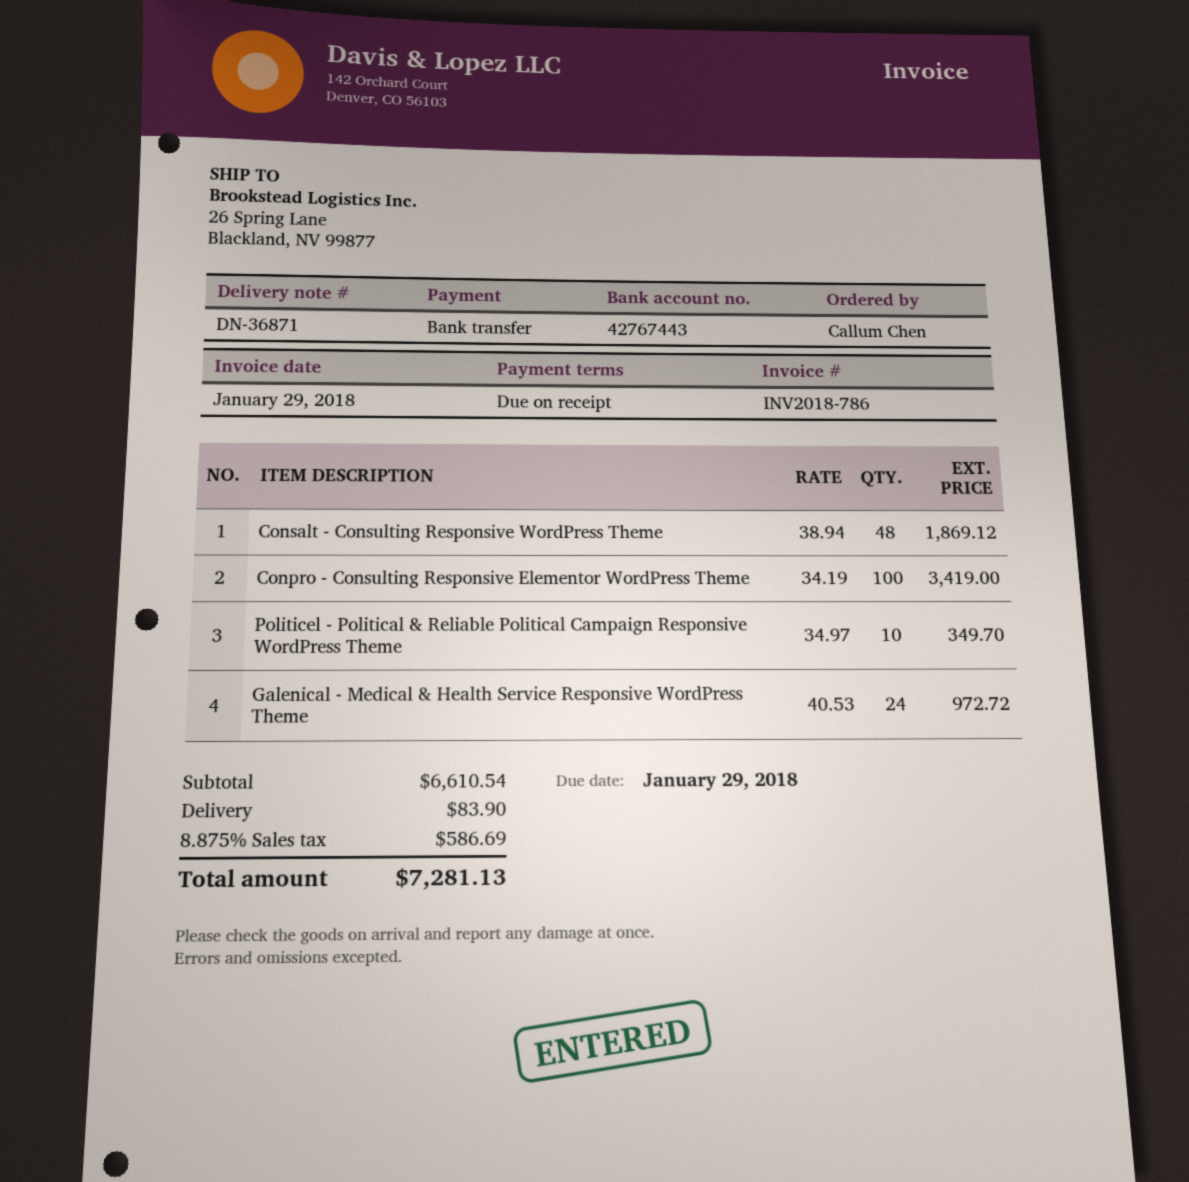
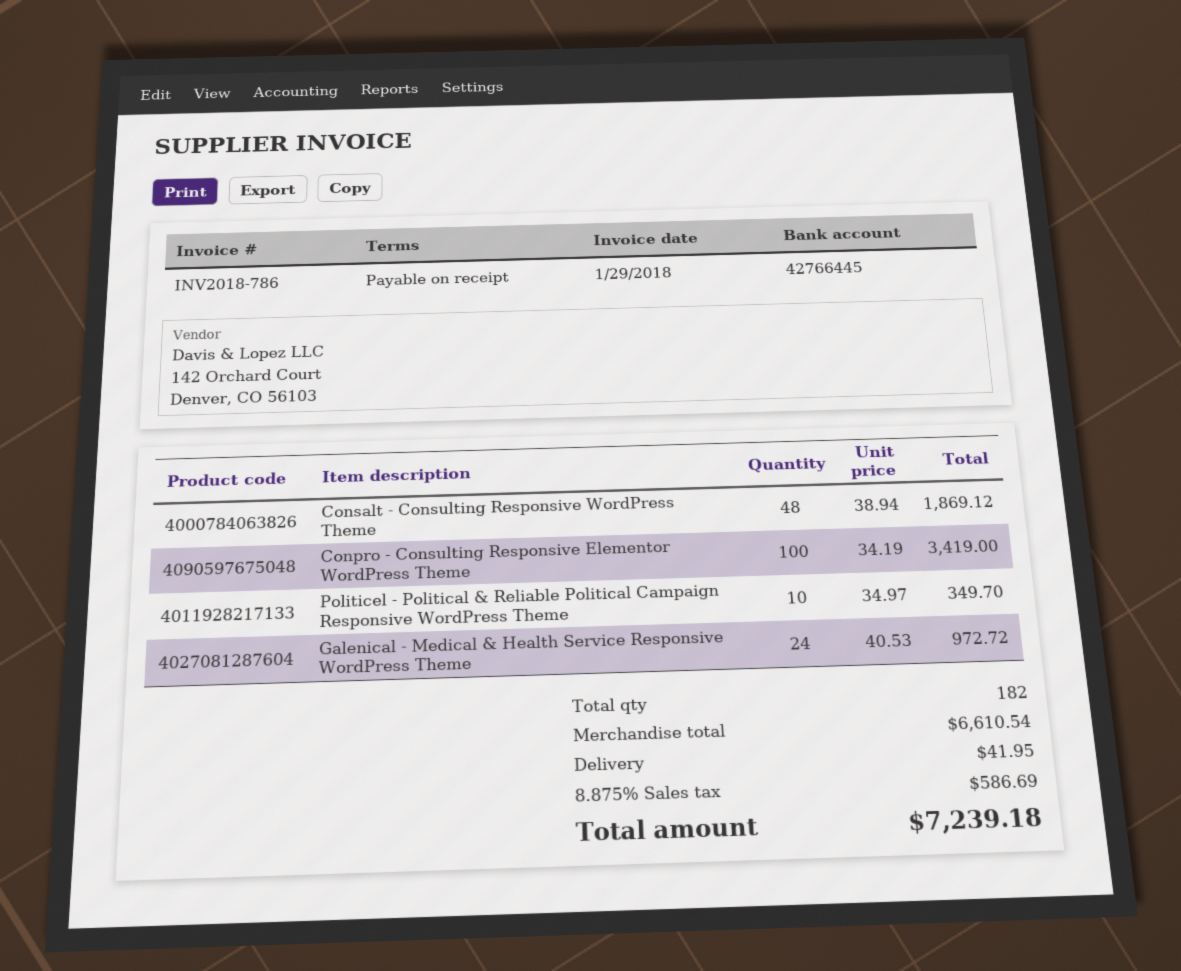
bank account: 42767443 -> 42766445
shipping: 83.90 -> 41.95
total: 7281.13 -> 7239.18

